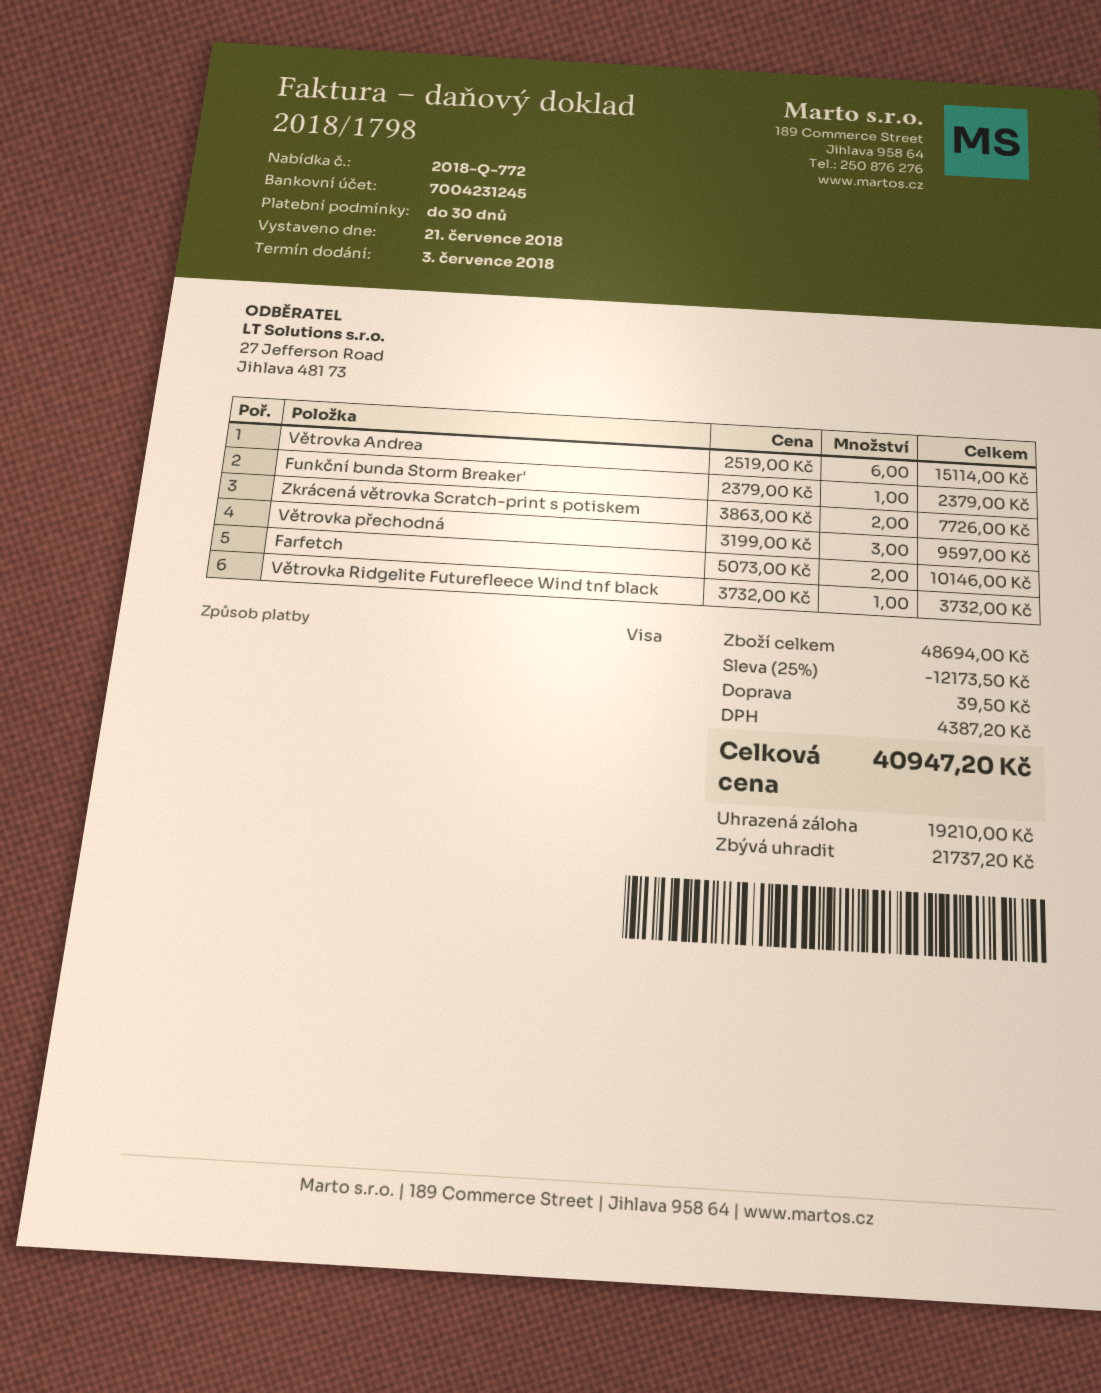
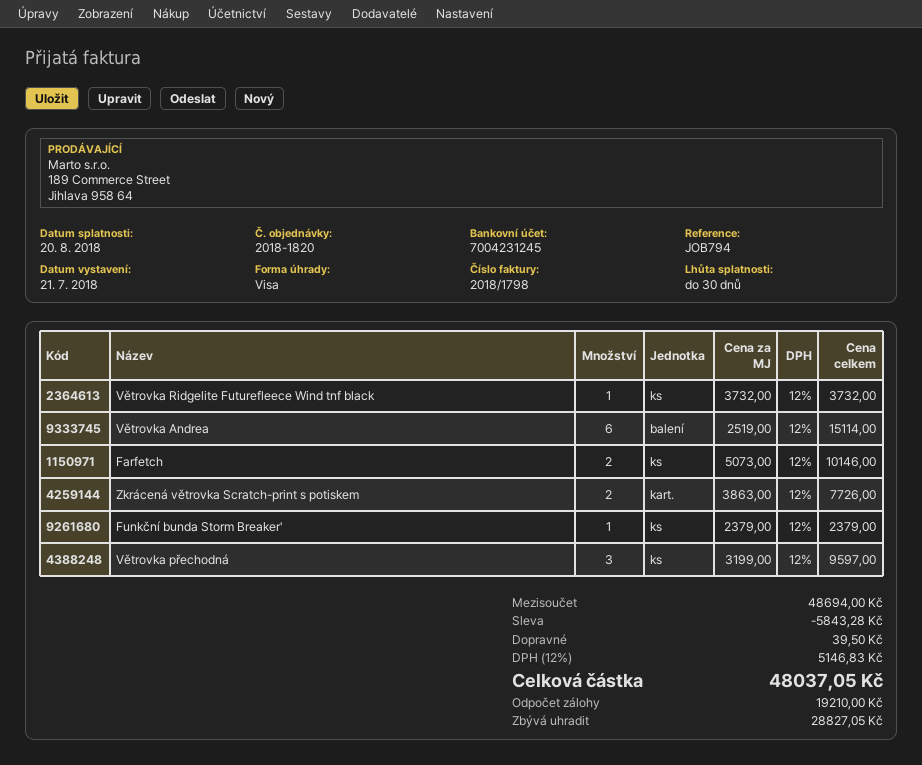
discount: 12173.50 -> 5843.28
tax: 4387.20 -> 5146.83
total: 40947.20 -> 48037.05
balance: 21737.20 -> 28827.05

